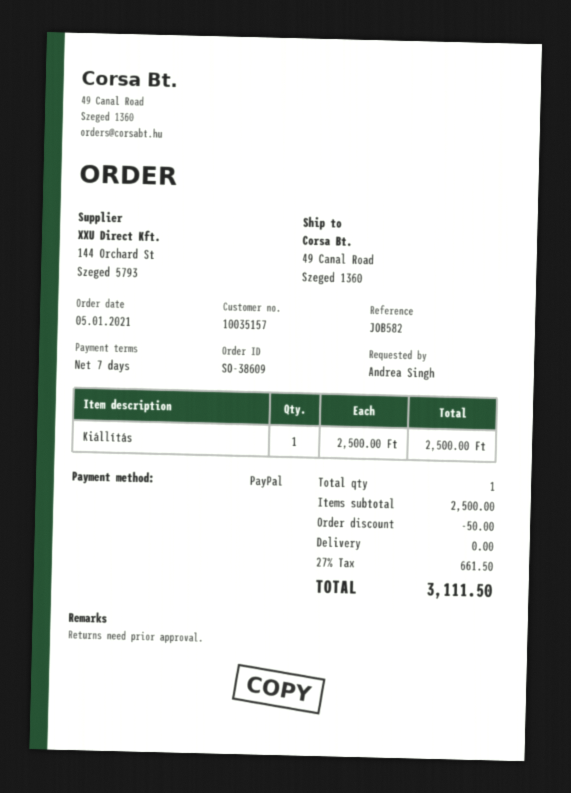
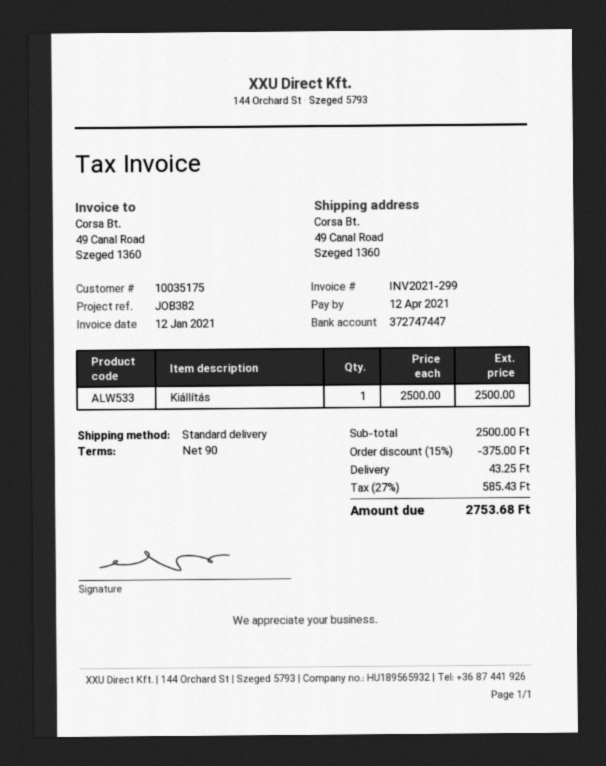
payment terms: 7 days -> 90 days
customer number: 10035157 -> 10035175
reference: JOB582 -> JOB382
discount: 50.00 -> 375.00
shipping: 0.00 -> 43.25
tax: 27% = 661.50 -> 27% = 585.43
total: 3111.50 -> 2753.68

